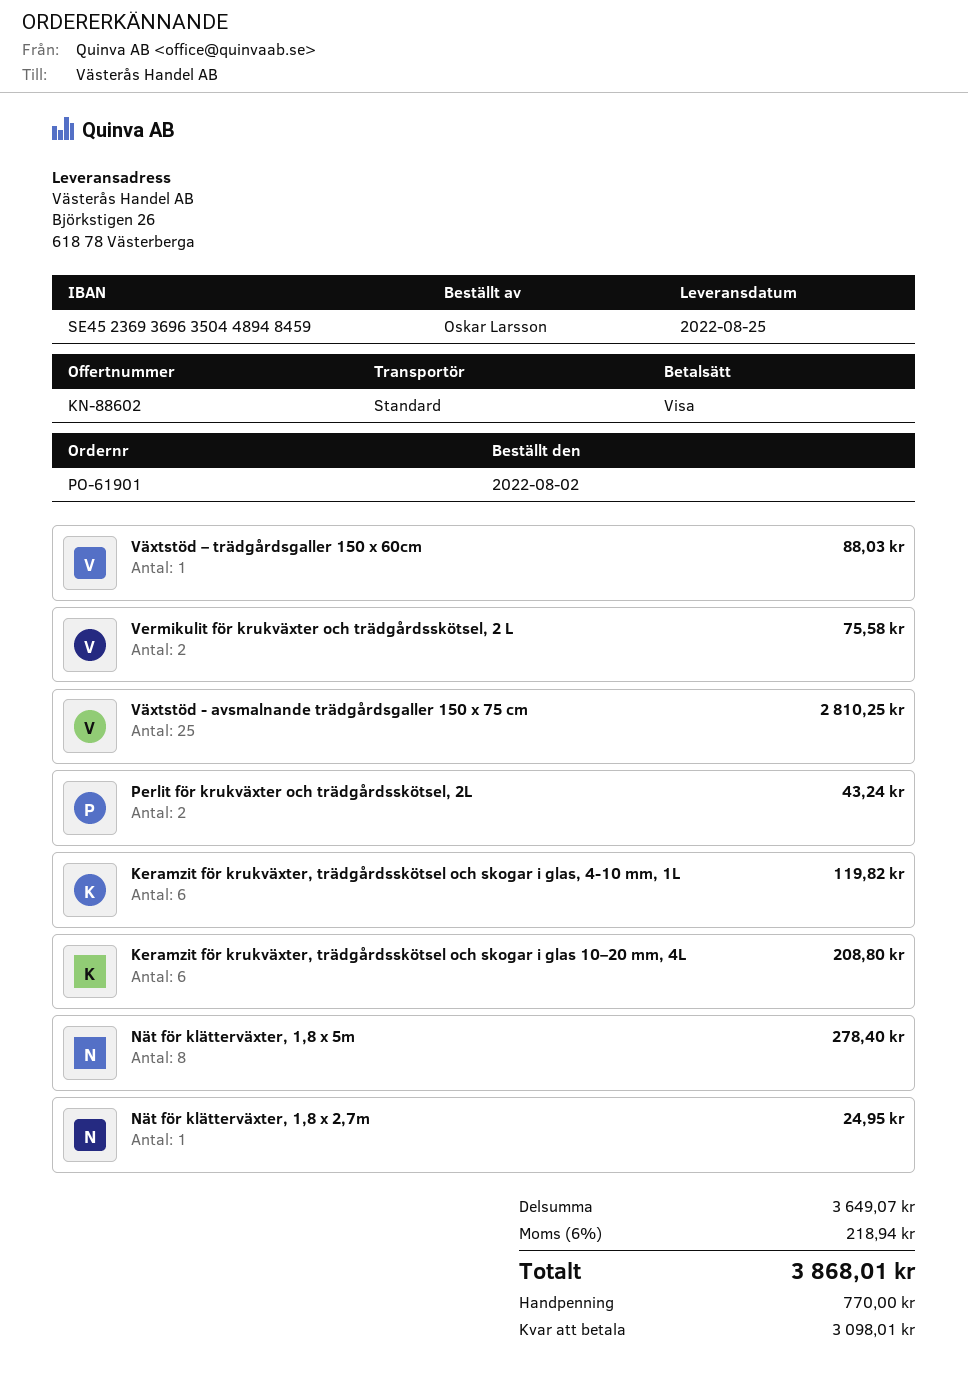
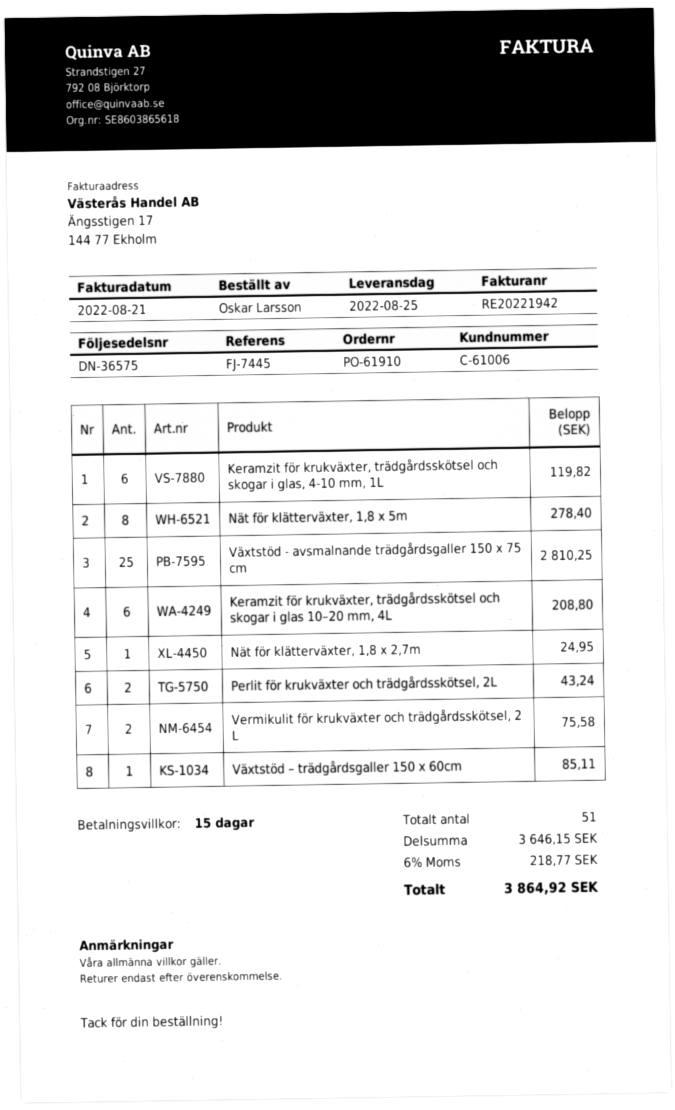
order number: PO-61901 -> PO-61910
Växtstöd – trädgårdsgaller 150 x 60cm: 1 for 88.03 -> 1 for 85.11
subtotal: 3649.07 -> 3646.15
tax: 6% = 218.94 -> 6% = 218.77
total: 3868.01 -> 3864.92

